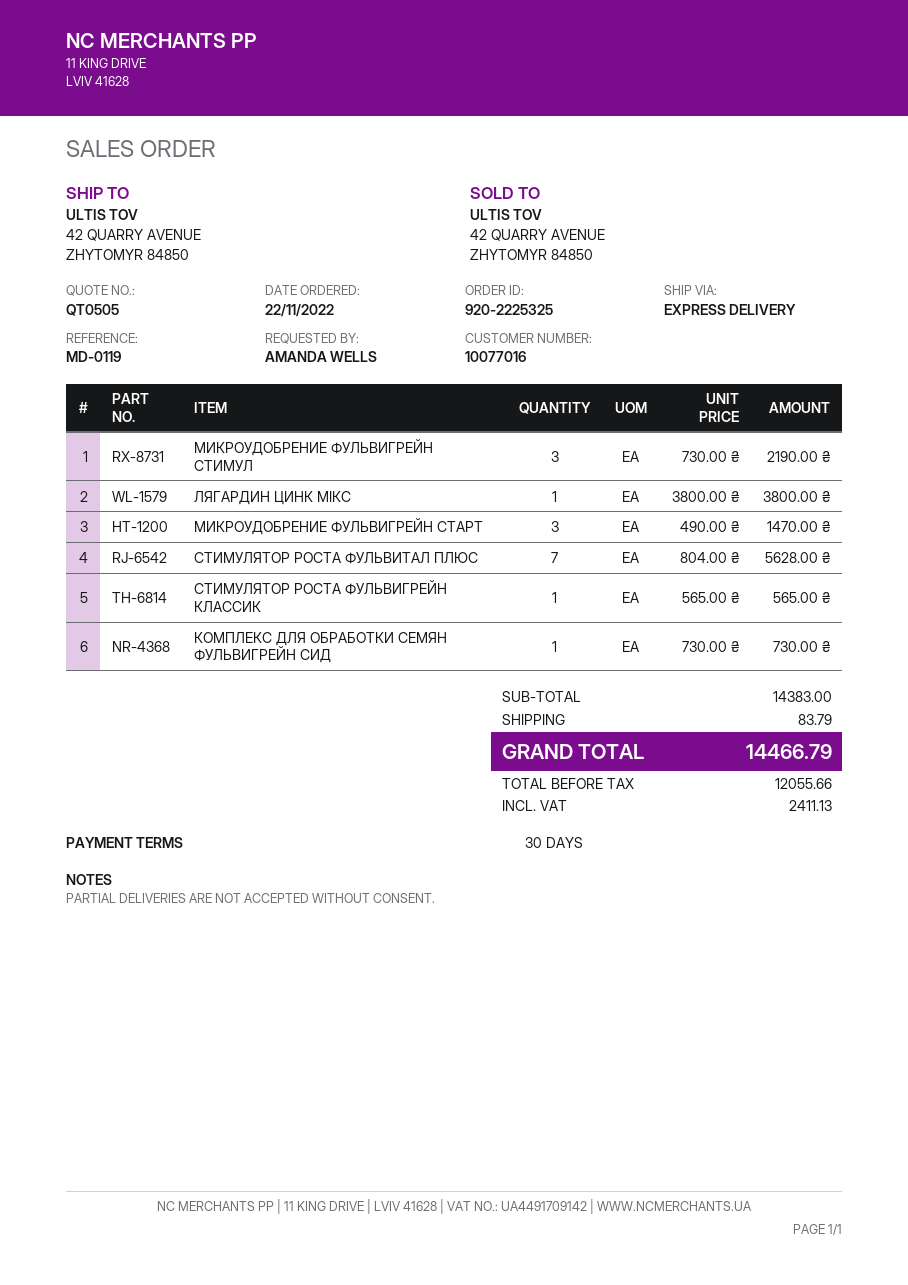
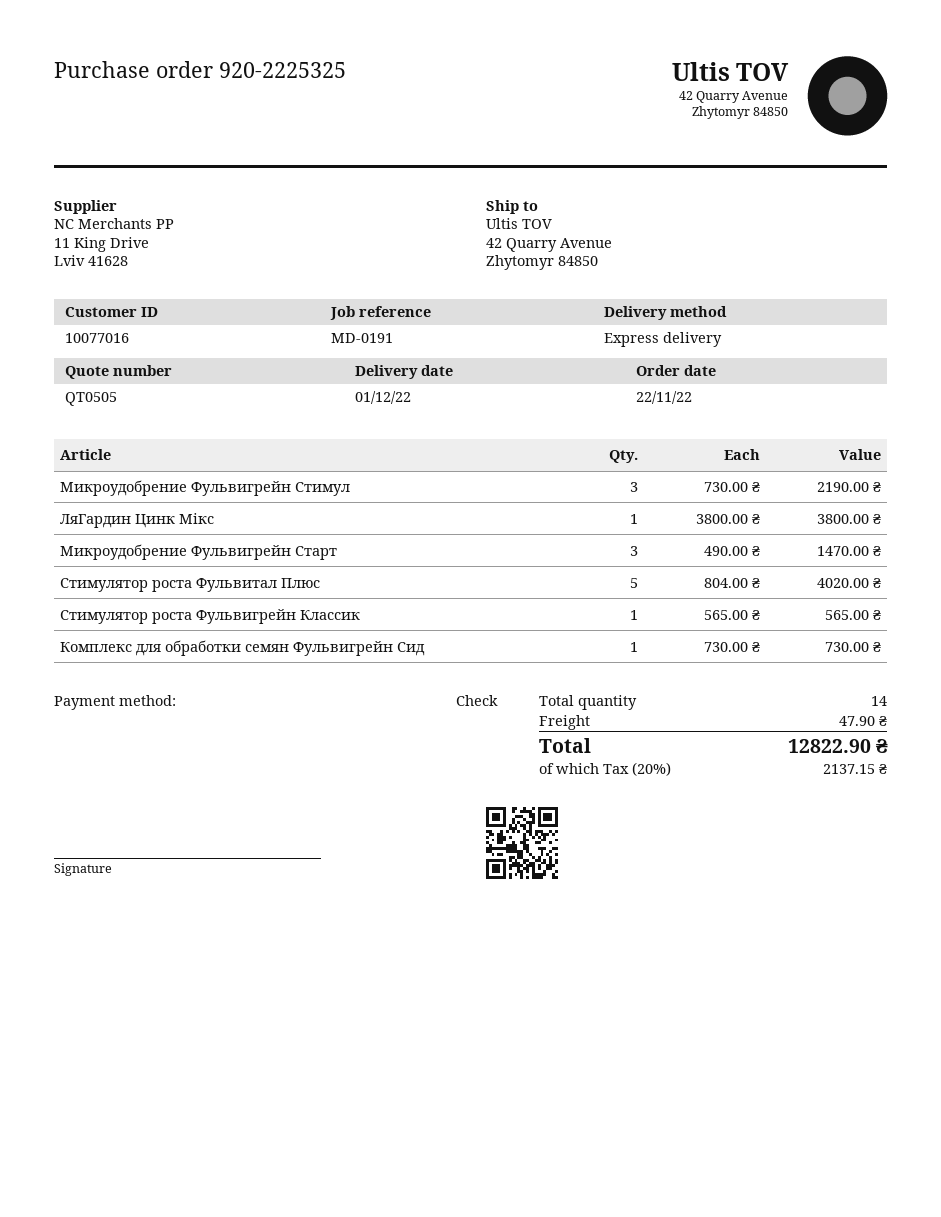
reference: MD-0119 -> MD-0191
СТИМУЛЯТОР РОСТА ФУЛЬВИТАЛ ПЛЮС: 7 x 804.00 = 5628.00 -> 5 x 804.00 = 4020.00
shipping: 83.79 -> 47.90
tax: 2411.13 -> 2137.15
total: 14466.79 -> 12822.90

